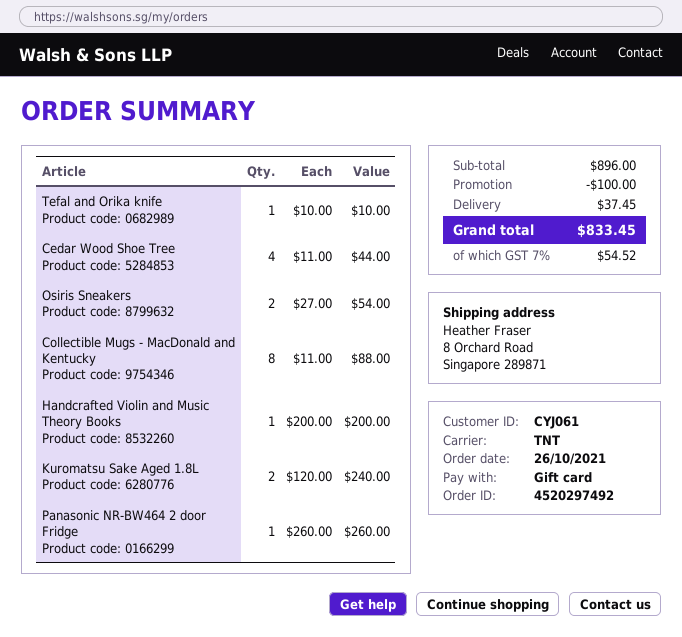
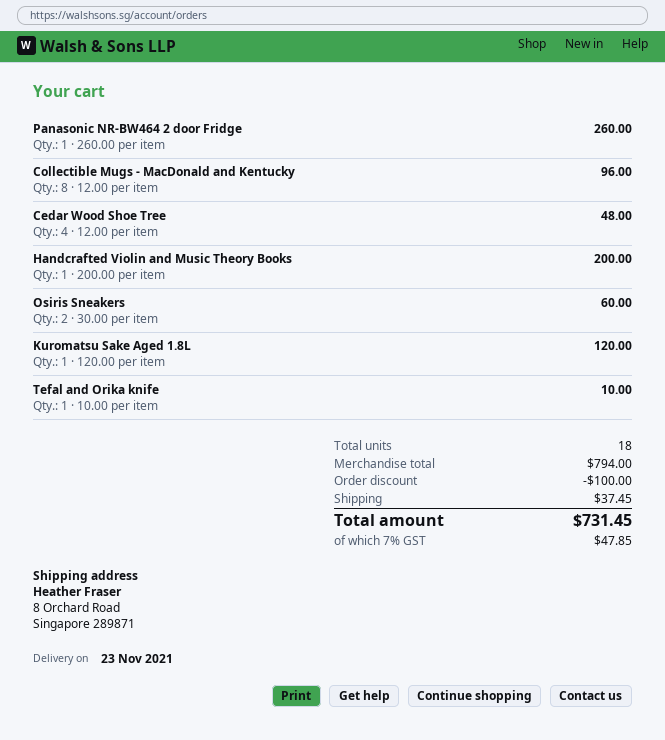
Cedar Wood Shoe Tree: 4 x 11.00 = 44.00 -> 4 x 12.00 = 48.00
Osiris Sneakers: 2 x 27.00 = 54.00 -> 2 x 30.00 = 60.00
Collectible Mugs - MacDonald and Kentucky: 8 x 11.00 = 88.00 -> 8 x 12.00 = 96.00
Kuromatsu Sake Aged 1.8L: 2 x 120.00 = 240.00 -> 1 x 120.00 = 120.00
subtotal: 896.00 -> 794.00
tax: 7% = 54.52 -> 7% = 47.85
total: 833.45 -> 731.45

